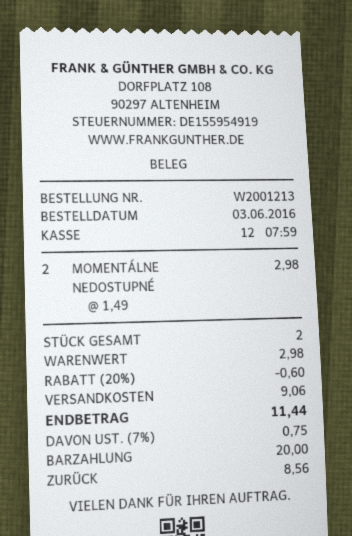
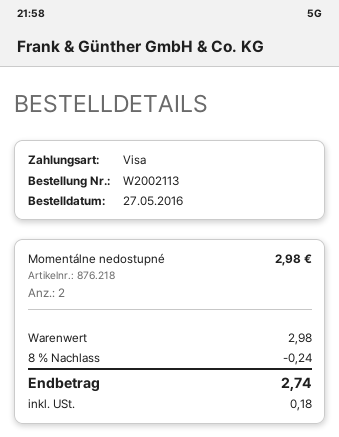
order number: W2001213 -> W2002113
order date: 2016-06-03 -> 2016-05-27
payment method: cash -> Visa
discount: 20% = 0.60 -> 8% = 0.24
shipping: 9.06 -> none
tax: 0.75 -> 0.18
total: 11.44 -> 2.74

